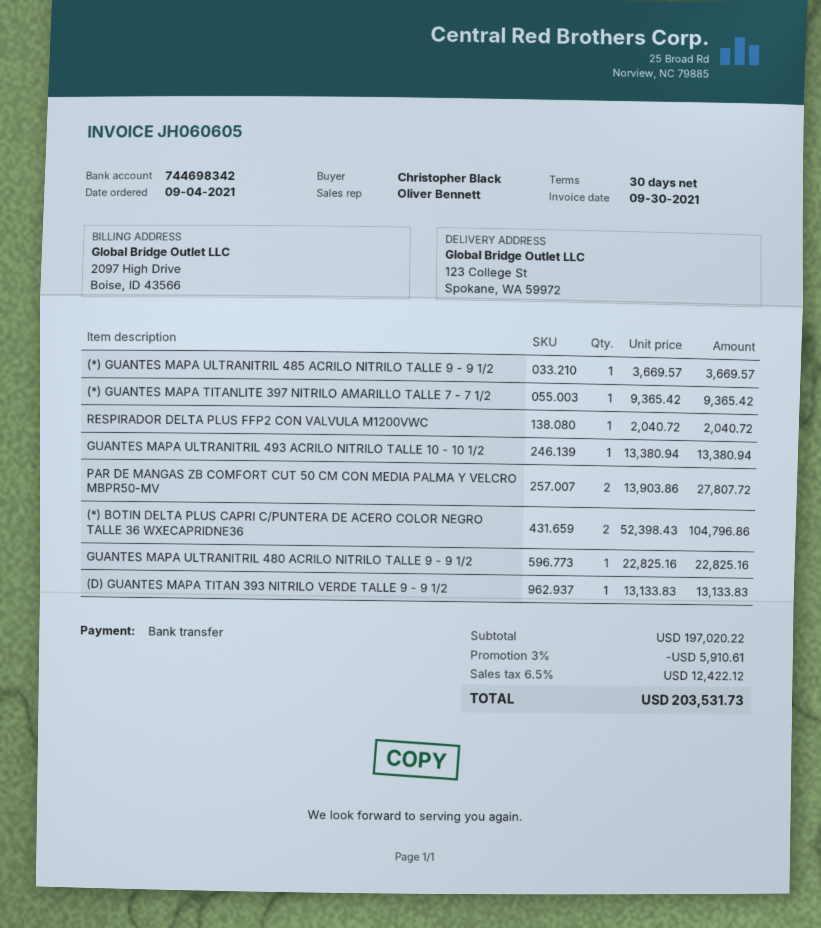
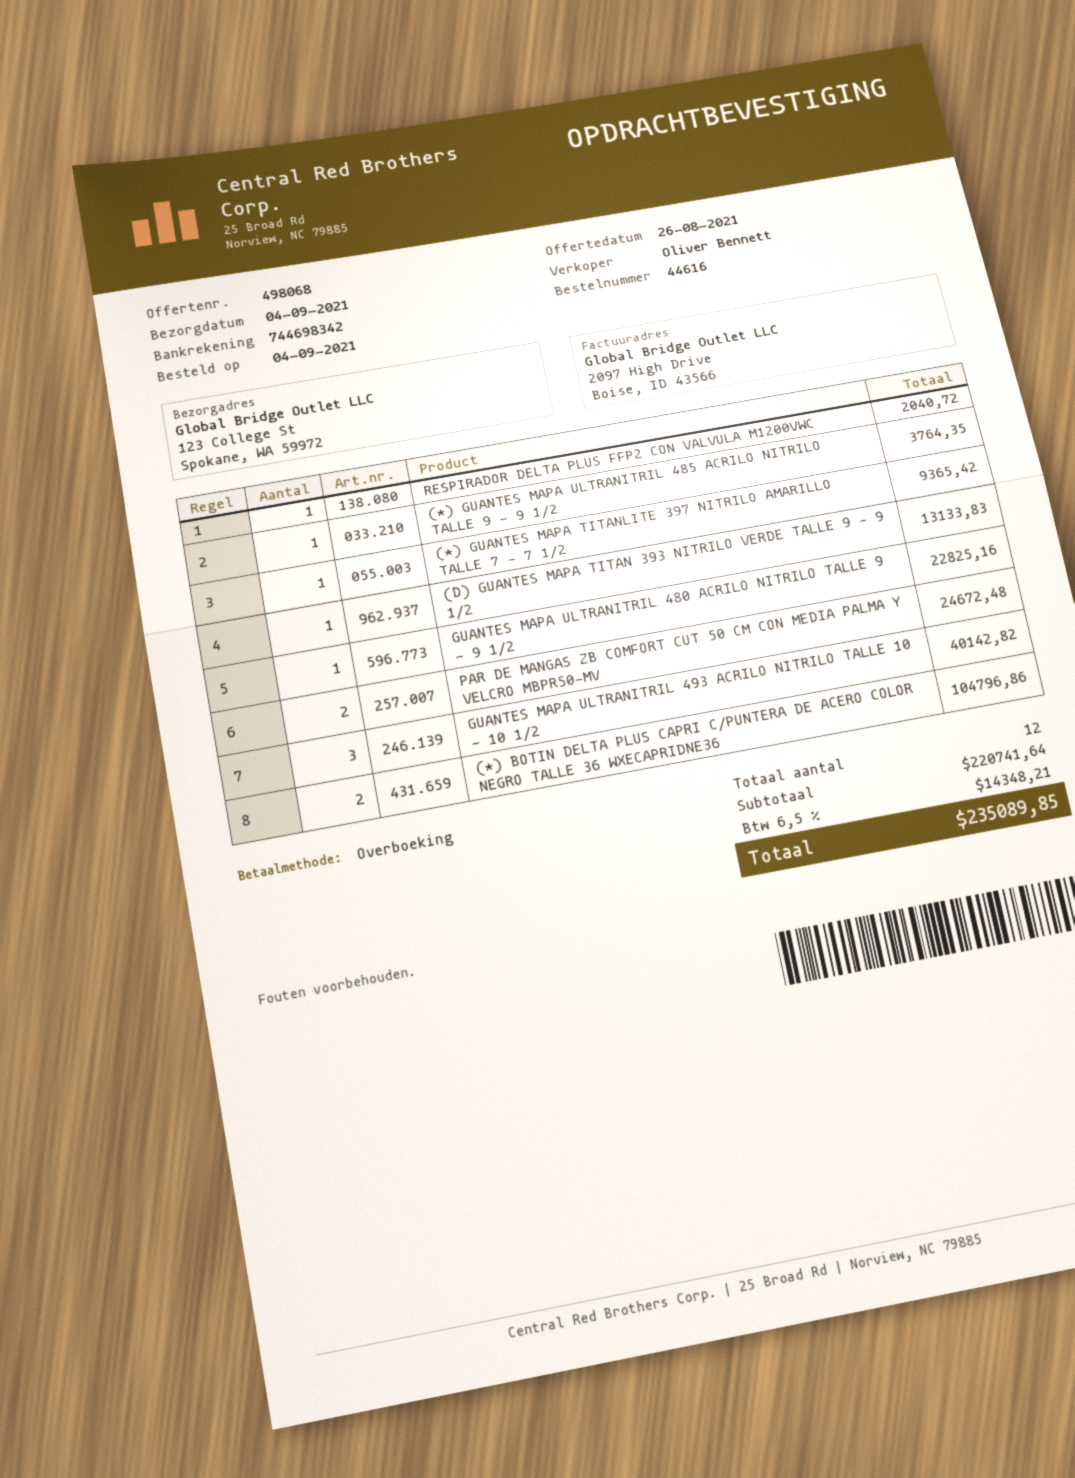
(*) GUANTES MAPA ULTRANITRIL 485 ACRILO NITRILO TALLE 9 - 9 1/2: 1 for 3669.57 -> 1 for 3764.35
GUANTES MAPA ULTRANITRIL 493 ACRILO NITRILO TALLE 10 - 10 1/2: 1 for 13380.94 -> 3 for 40142.82
PAR DE MANGAS ZB COMFORT CUT 50 CM CON MEDIA PALMA Y VELCRO MBPR50-MV: 2 for 27807.72 -> 2 for 24672.48
subtotal: 197020.22 -> 220741.64
discount: 3% = 5910.61 -> none
tax: 6.5% = 12422.12 -> 6.5% = 14348.21
total: 203531.73 -> 235089.85

